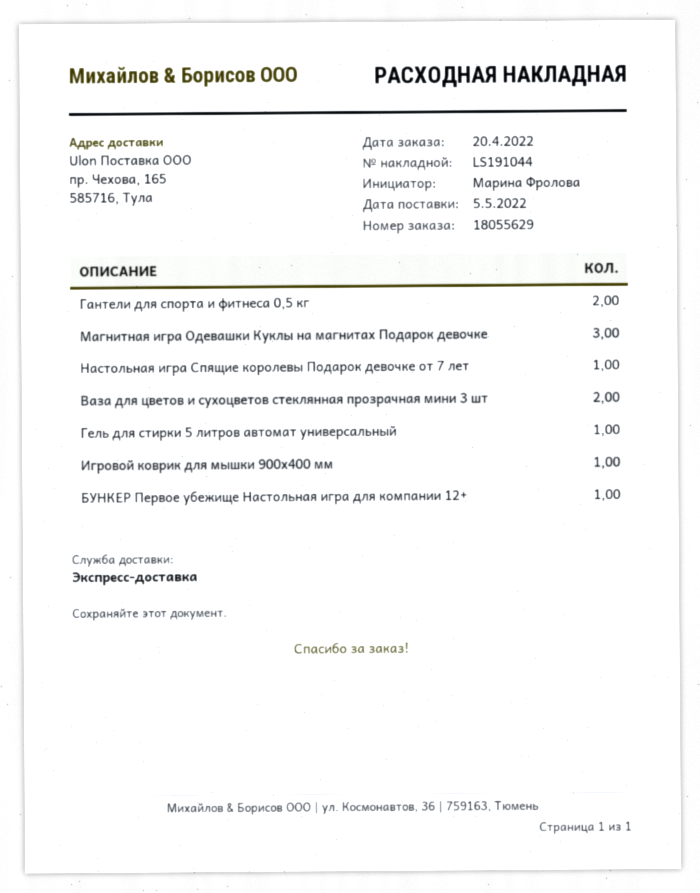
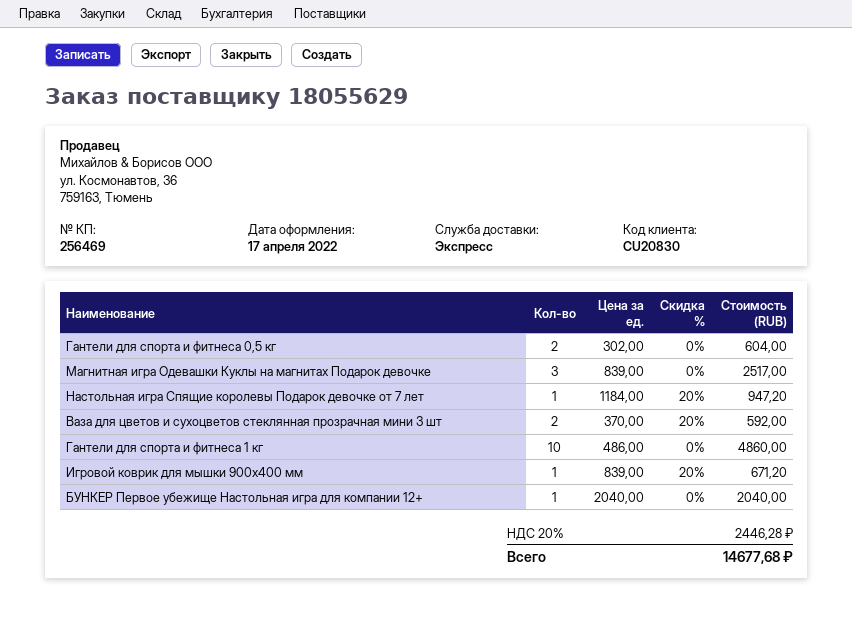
order date: 2022-04-20 -> 2022-04-17
Гель для стирки 5 литров автомат универсальный: 1 -> none
Гантели для спорта и фитнеса 1 кг: none -> 10

